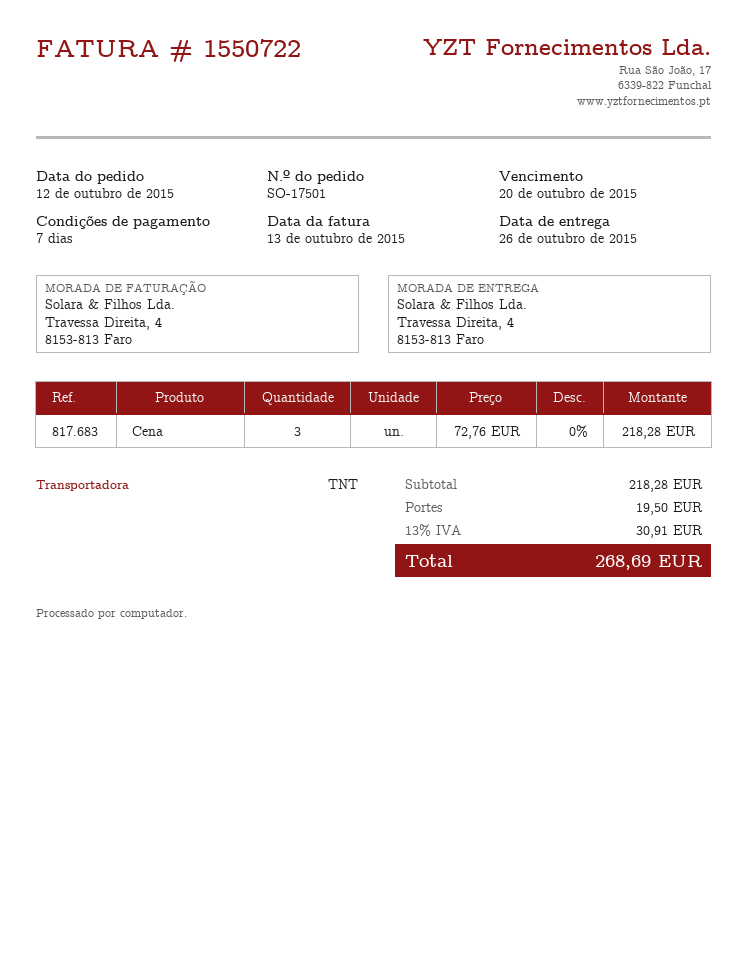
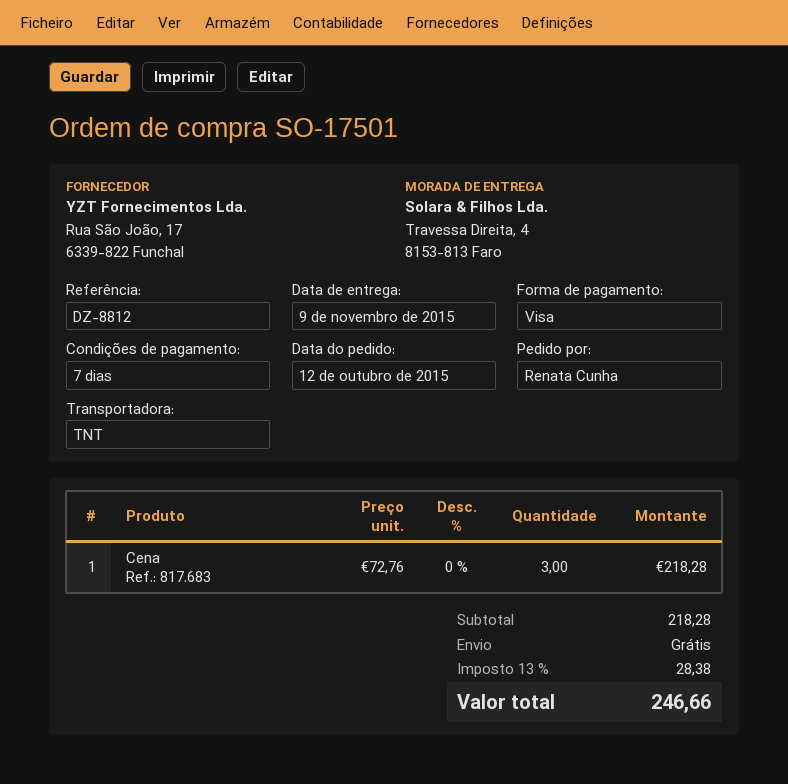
delivery date: 2015-10-26 -> 2015-11-09
shipping: 19.50 -> 0.00
tax: 13% = 30.91 -> 13% = 28.38
total: 268.69 -> 246.66

